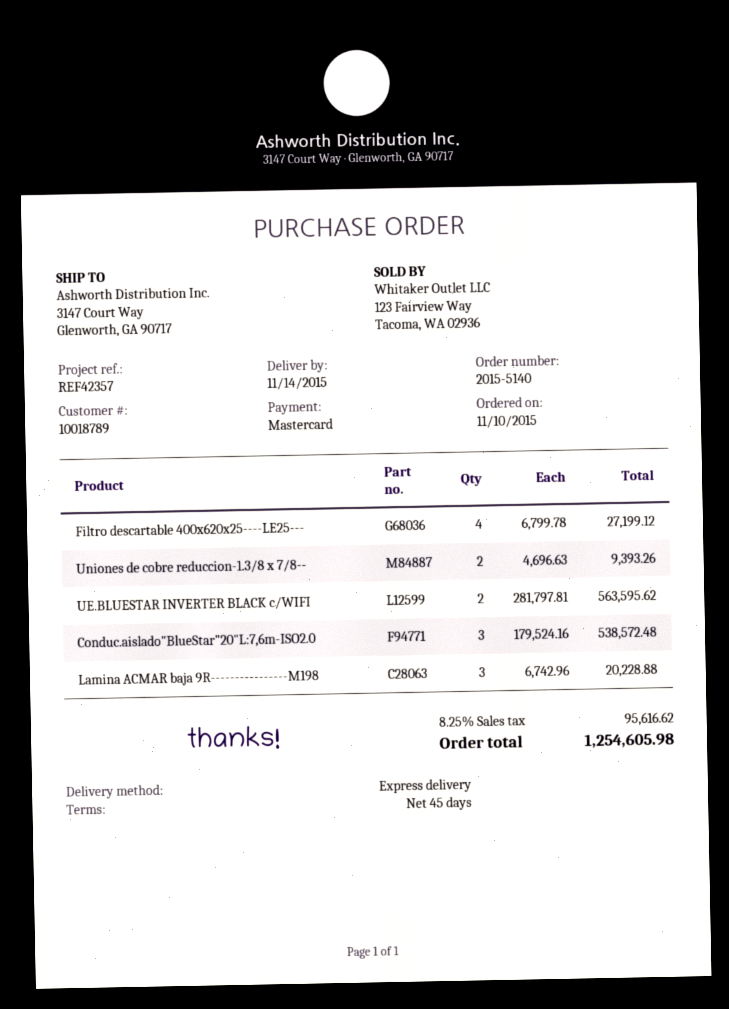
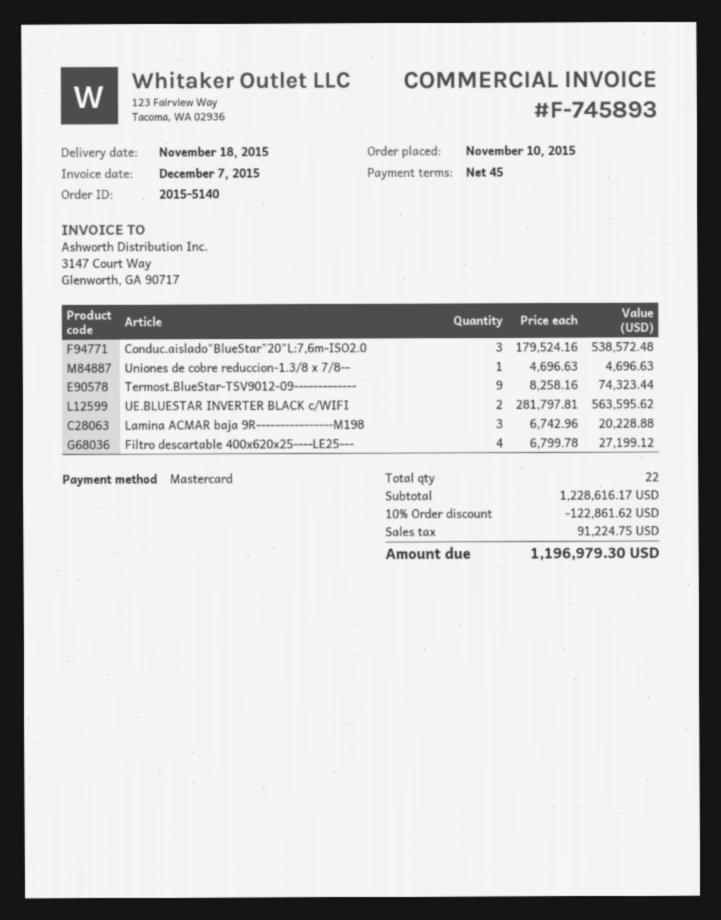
delivery date: 2015-11-14 -> 2015-11-18
Uniones de cobre reduccion-1.3/8 x 7/8--: 2 x 4696.63 = 9393.26 -> 1 x 4696.63 = 4696.63
Termost.BlueStar-TSV9012-09-------------: none -> 9 x 8258.16 = 74323.44
discount: none -> 10% = 122861.62
tax: 95616.62 -> 91224.75
total: 1254605.98 -> 1196979.30

